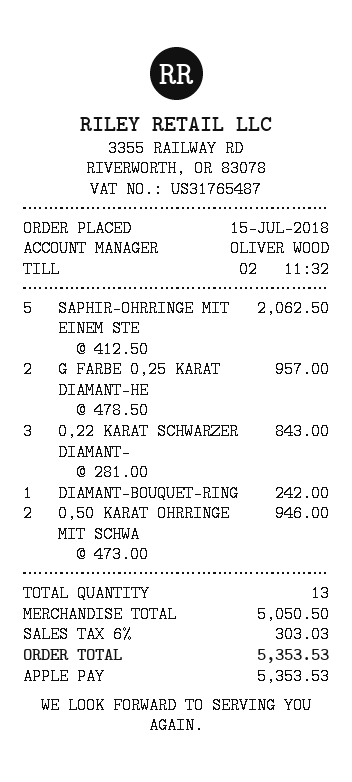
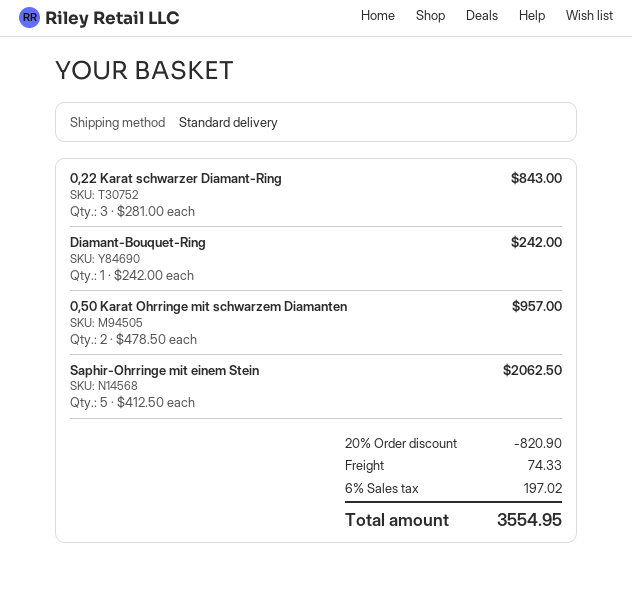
G FARBE 0,25 KARAT DIAMANT-HE: 2 x 478.50 = 957.00 -> none
0,50 KARAT OHRRINGE MIT SCHWA: 2 x 473.00 = 946.00 -> 2 x 478.50 = 957.00
discount: none -> 20% = 820.90
shipping: none -> 74.33
tax: 6% = 303.03 -> 6% = 197.02
total: 5353.53 -> 3554.95

